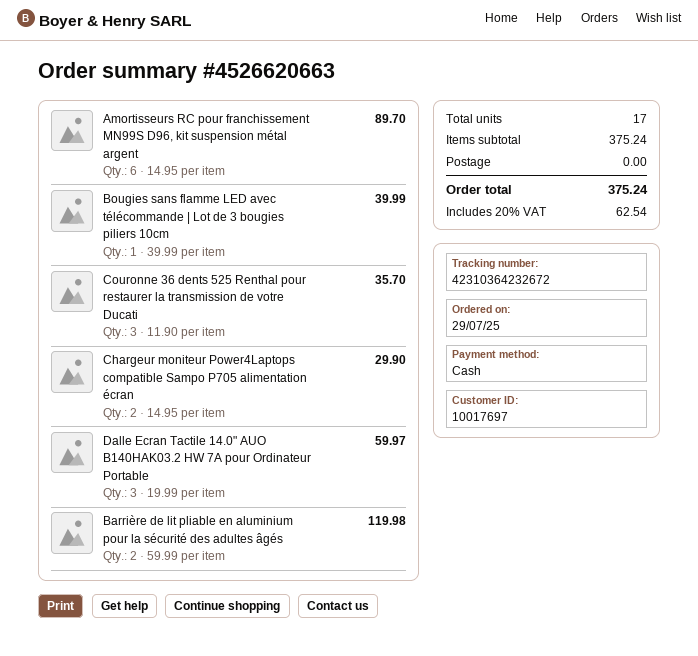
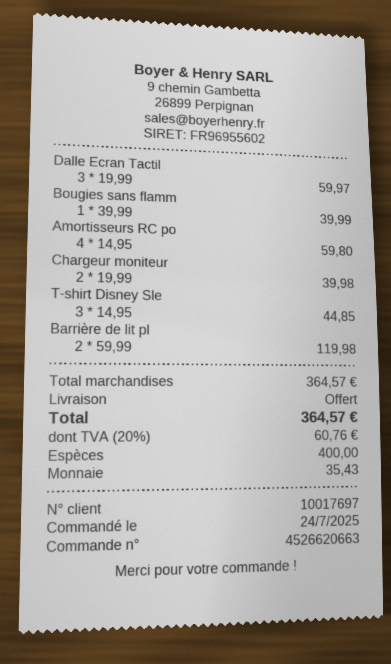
order date: 2025-07-29 -> 2025-07-24
Amortisseurs RC pour franchissement MN99S D96, kit suspension métal argent: 6 x 14.95 = 89.70 -> 4 x 14.95 = 59.80
Couronne 36 dents 525 Renthal pour restaurer la transmission de votre Ducati: 3 x 11.90 = 35.70 -> none
Chargeur moniteur Power4Laptops compatible Sampo P705 alimentation écran: 2 x 14.95 = 29.90 -> 2 x 19.99 = 39.98
T-shirt Disney Sle: none -> 3 x 14.95 = 44.85
subtotal: 375.24 -> 364.57
tax: 20% = 62.54 -> 20% = 60.76
total: 375.24 -> 364.57

